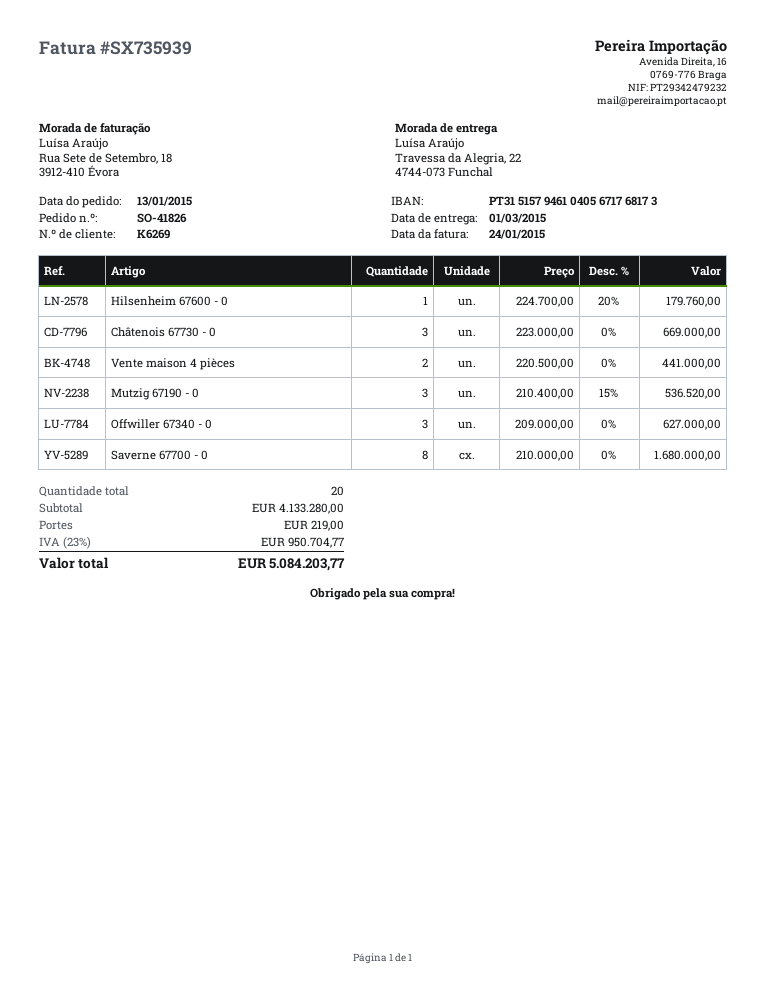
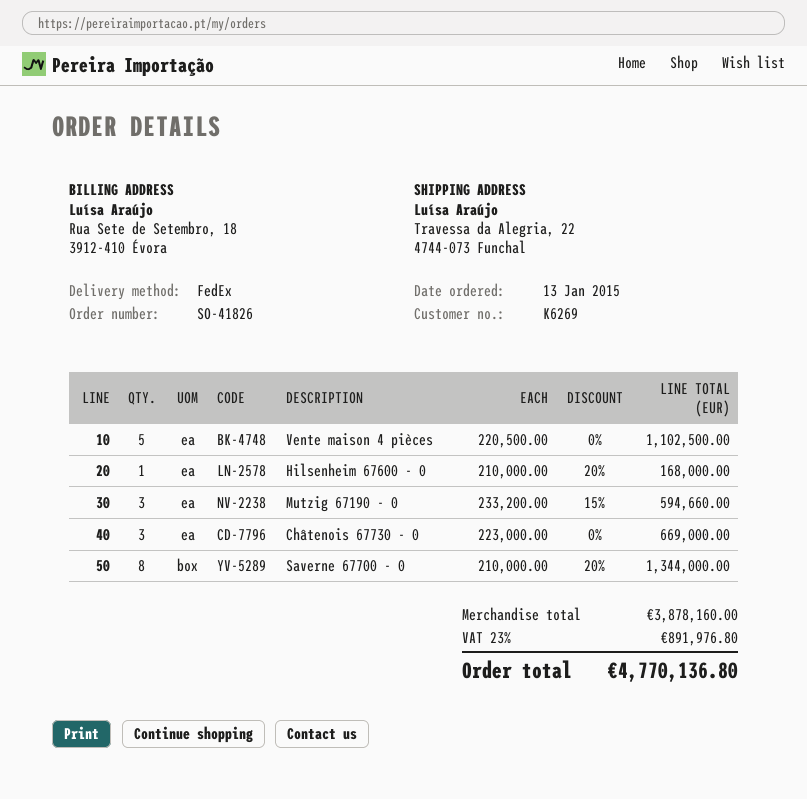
Hilsenheim 67600 - 0: 1 x 224700.00 - 20% = 179760.00 -> 1 x 210000.00 - 20% = 168000.00
Vente maison 4 pièces: 2 x 220500.00 = 441000.00 -> 5 x 220500.00 = 1102500.00
Mutzig 67190 - 0: 3 x 210400.00 - 15% = 536520.00 -> 3 x 233200.00 - 15% = 594660.00
Offwiller 67340 - 0: 3 x 209000.00 = 627000.00 -> none
Saverne 67700 - 0: 8 x 210000.00 = 1680000.00 -> 8 x 210000.00 - 20% = 1344000.00
subtotal: 4133280.00 -> 3878160.00
shipping: 219.00 -> none
tax: 23% = 950704.77 -> 23% = 891976.80
total: 5084203.77 -> 4770136.80

